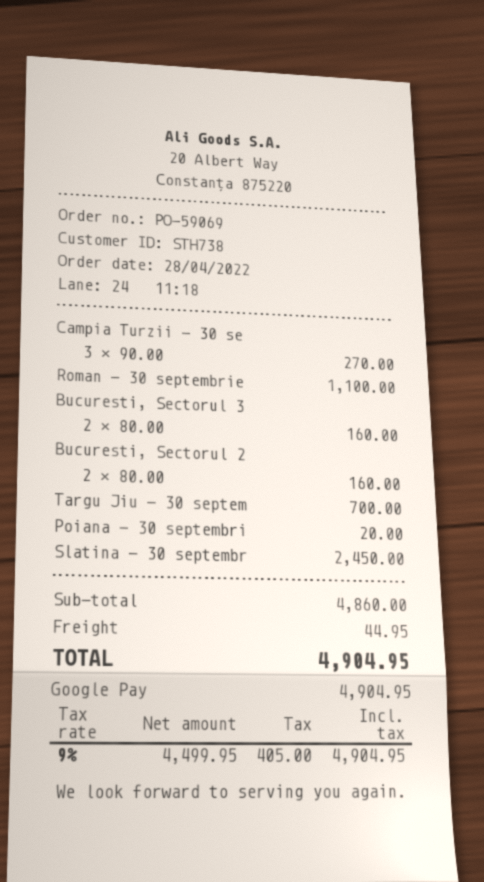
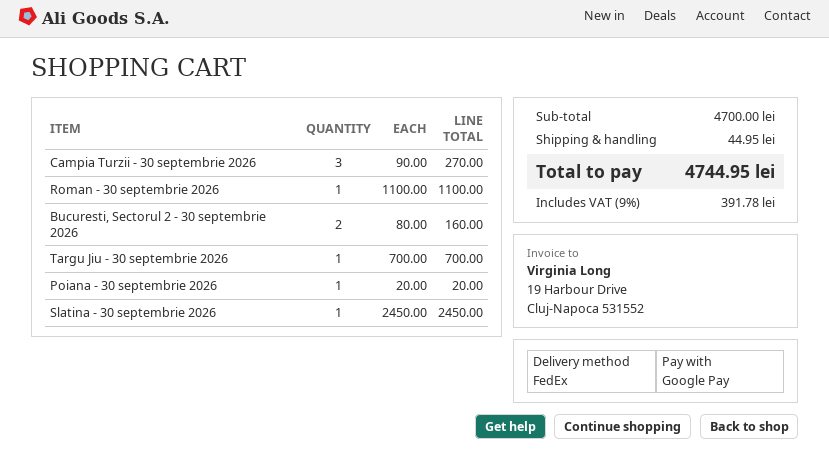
Bucuresti, Sectorul 3: 2 x 80.00 = 160.00 -> none
subtotal: 4860.00 -> 4700.00
tax: 9% = 405.00 -> 9% = 391.78
total: 4904.95 -> 4744.95

